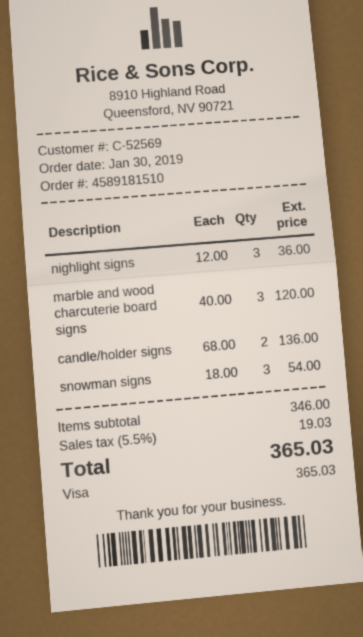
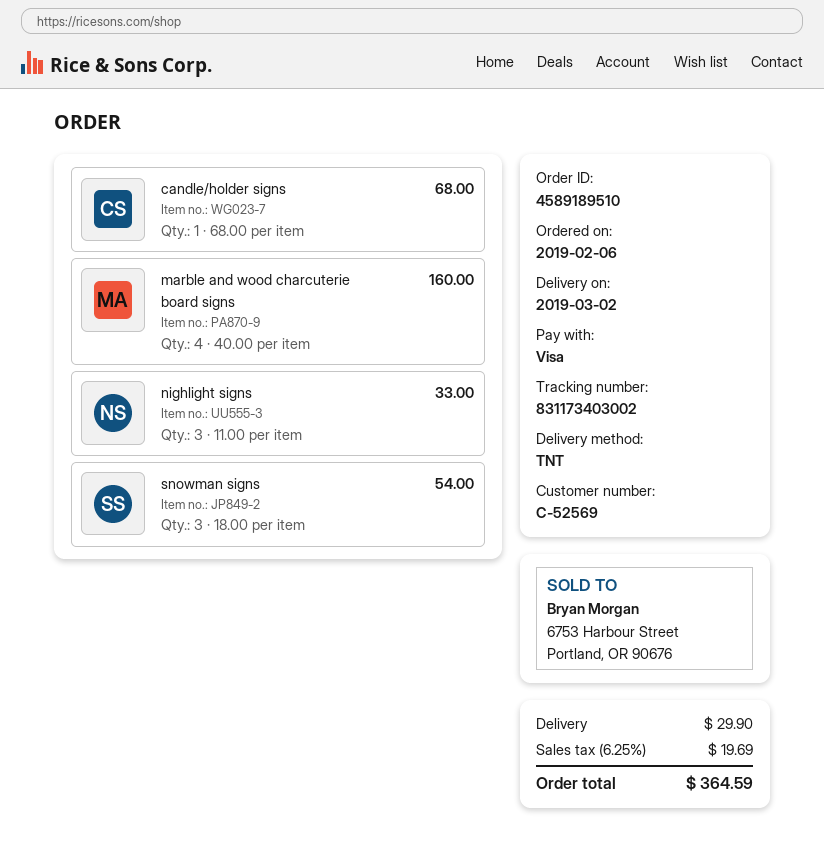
order number: 4589181510 -> 4589189510
order date: 2019-01-30 -> 2019-02-06
nighlight signs: 3 x 12.00 = 36.00 -> 3 x 11.00 = 33.00
marble and wood charcuterie board signs: 3 x 40.00 = 120.00 -> 4 x 40.00 = 160.00
candle/holder signs: 2 x 68.00 = 136.00 -> 1 x 68.00 = 68.00
shipping: none -> 29.90
tax: 5.5% = 19.03 -> 6.25% = 19.69
total: 365.03 -> 364.59

